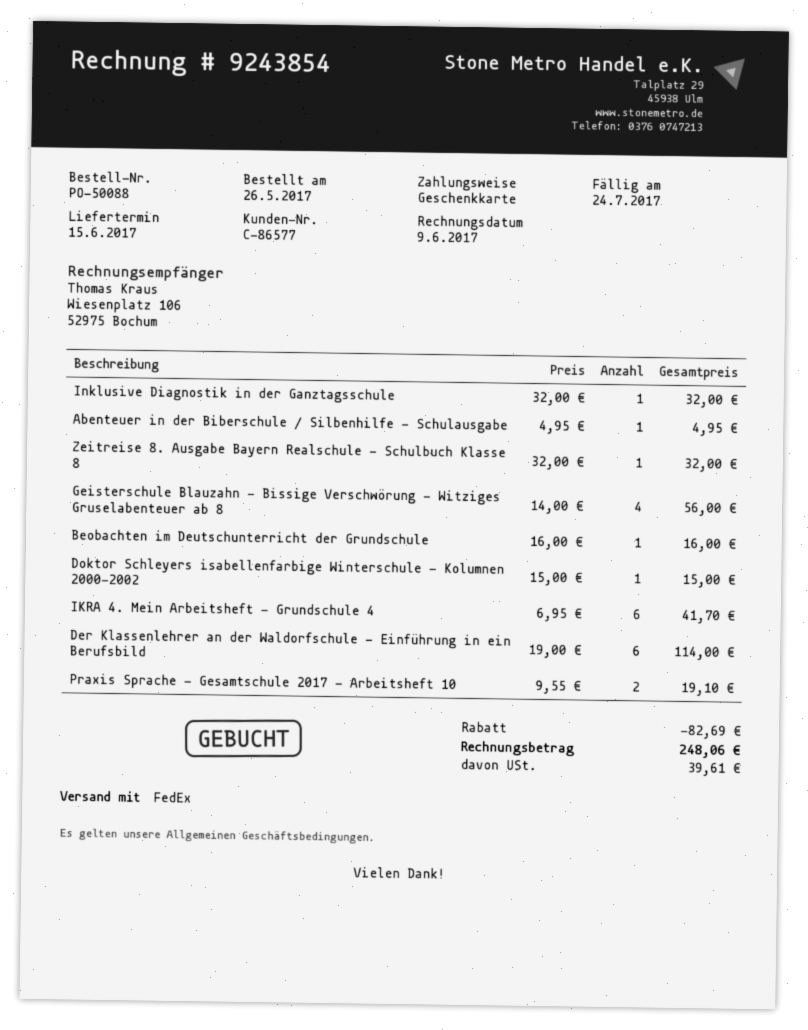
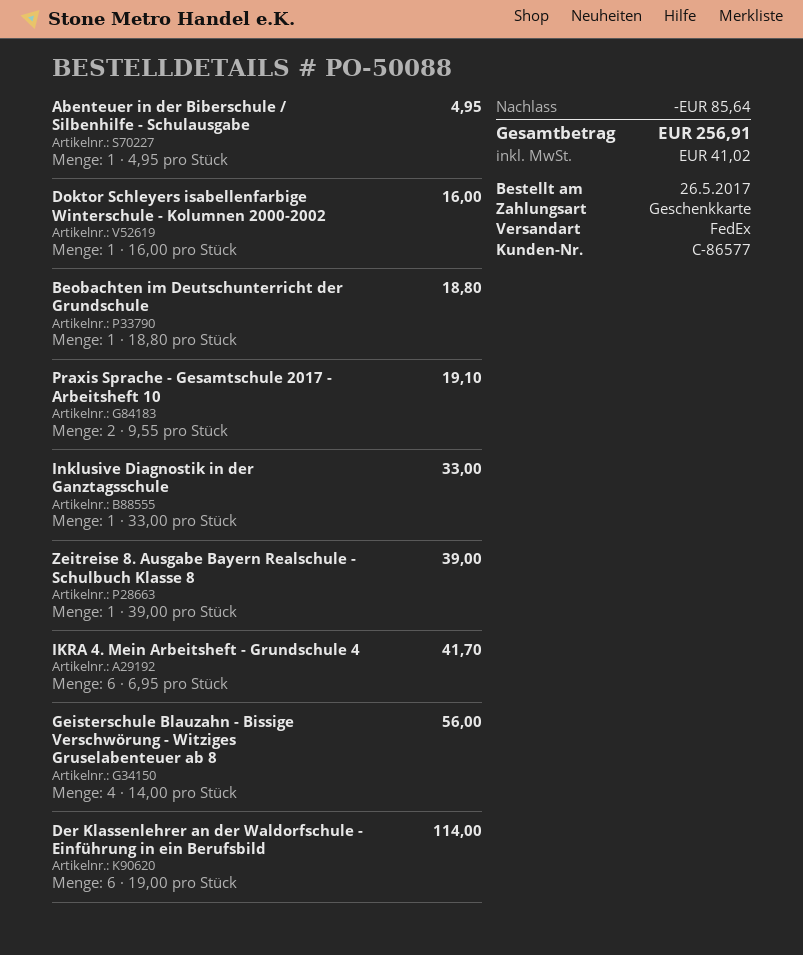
Inklusive Diagnostik in der Ganztagsschule: 1 x 32.00 = 32.00 -> 1 x 33.00 = 33.00
Zeitreise 8. Ausgabe Bayern Realschule - Schulbuch Klasse 8: 1 x 32.00 = 32.00 -> 1 x 39.00 = 39.00
Beobachten im Deutschunterricht der Grundschule: 1 x 16.00 = 16.00 -> 1 x 18.80 = 18.80
Doktor Schleyers isabellenfarbige Winterschule - Kolumnen 2000-2002: 1 x 15.00 = 15.00 -> 1 x 16.00 = 16.00
discount: 82.69 -> 85.64
tax: 39.61 -> 41.02
total: 248.06 -> 256.91

